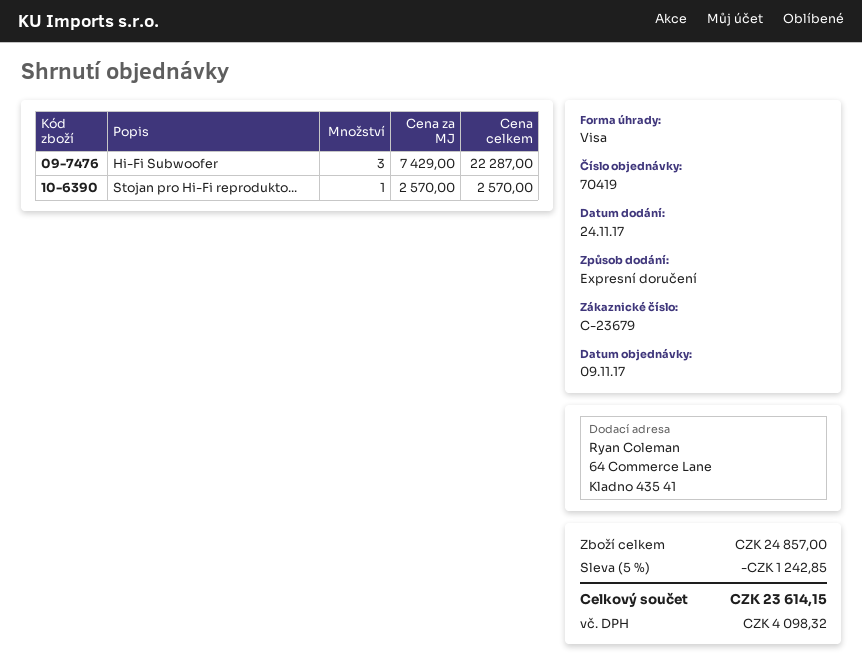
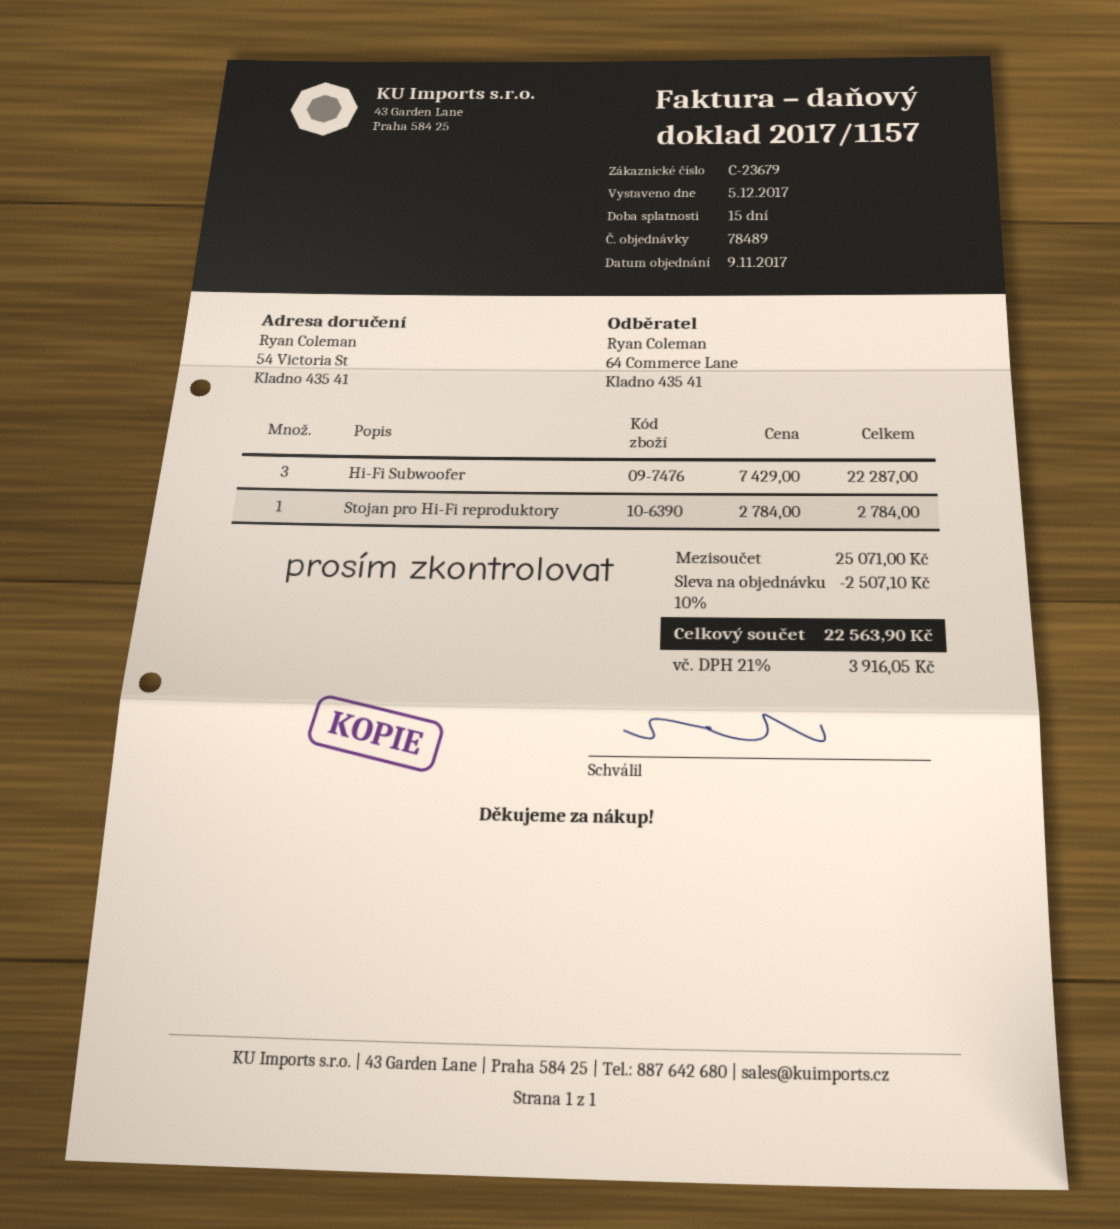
order number: 70419 -> 78489
ship to: 64 Commerce Lane, Kladno 435 41 -> 54 Victoria St, Kladno 435 41
Stojan pro Hi-Fi reprodukto...: 1 x 2570.00 = 2570.00 -> 1 x 2784.00 = 2784.00
subtotal: 24857.00 -> 25071.00
discount: 5% = 1242.85 -> 10% = 2507.10
tax: 4098.32 -> 3916.05
total: 23614.15 -> 22563.90

